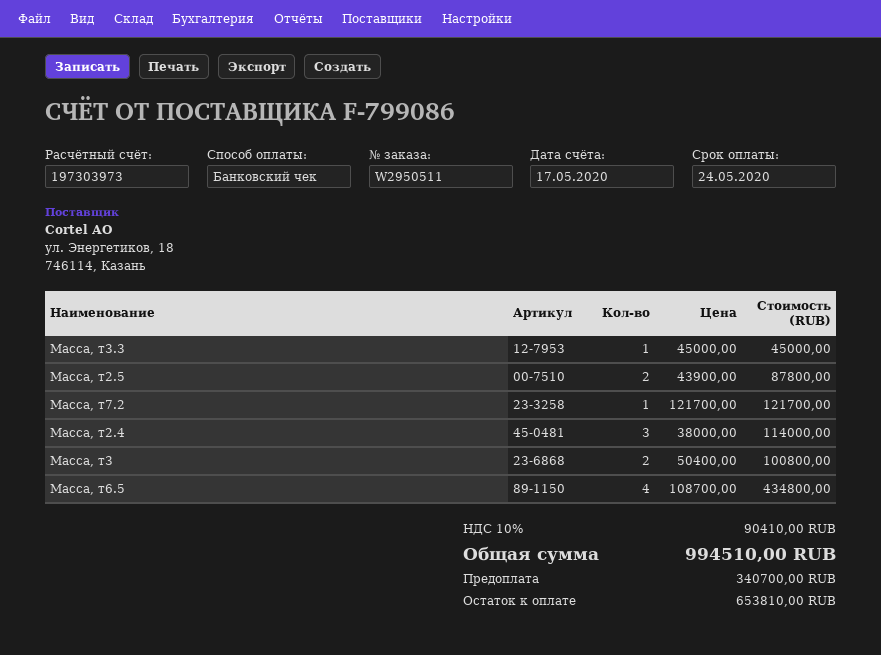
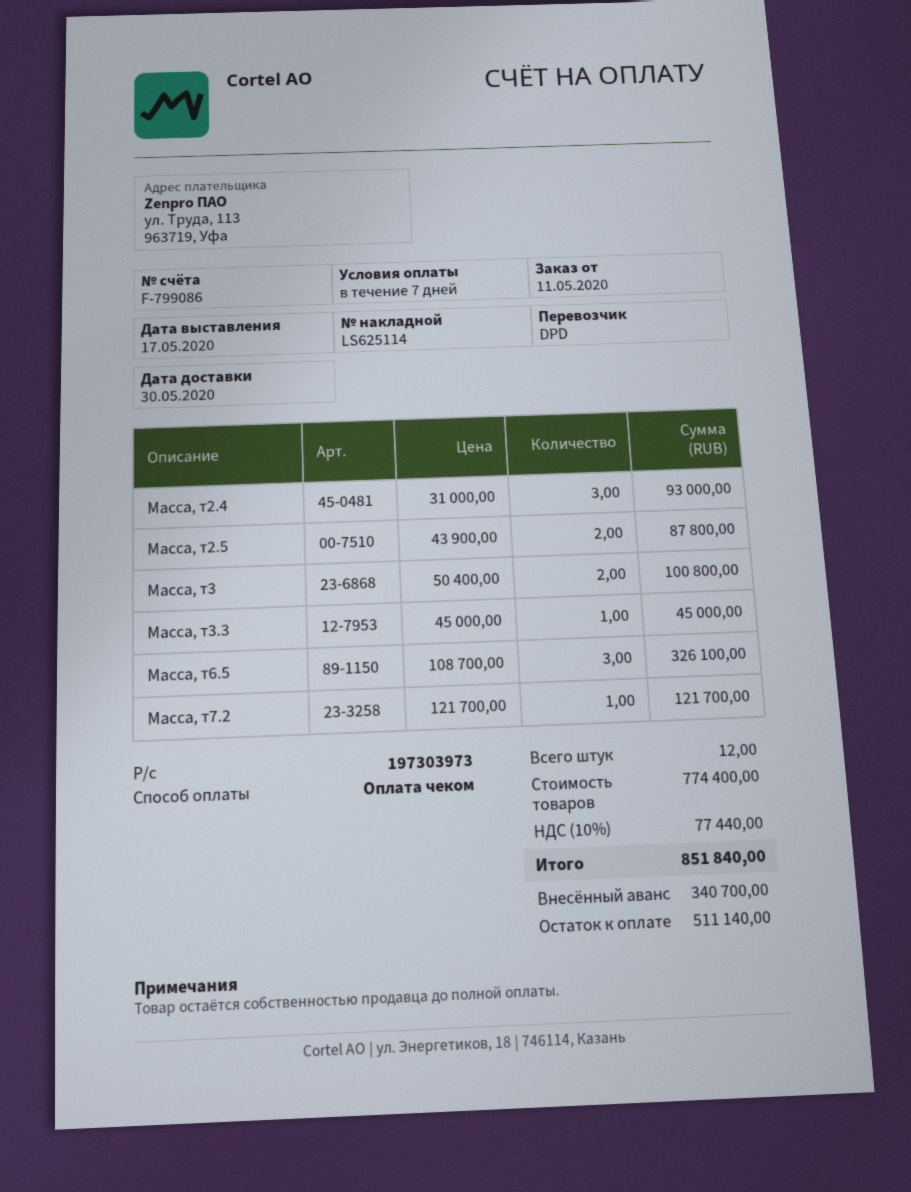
Масса, т2.4: 3 x 38000.00 = 114000.00 -> 3 x 31000.00 = 93000.00
Масса, т6.5: 4 x 108700.00 = 434800.00 -> 3 x 108700.00 = 326100.00
tax: 10% = 90410.00 -> 10% = 77440.00
total: 994510.00 -> 851840.00
balance: 653810.00 -> 511140.00

